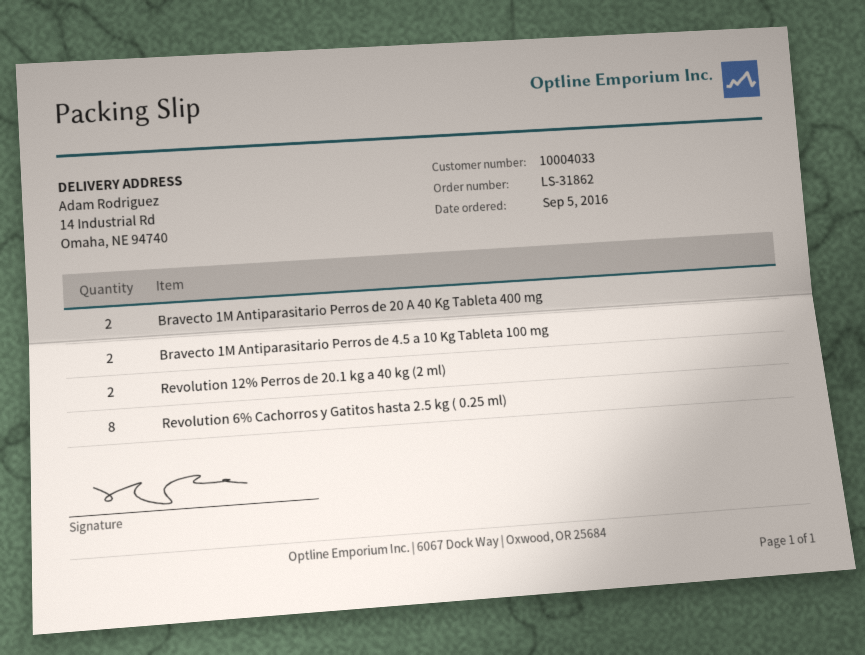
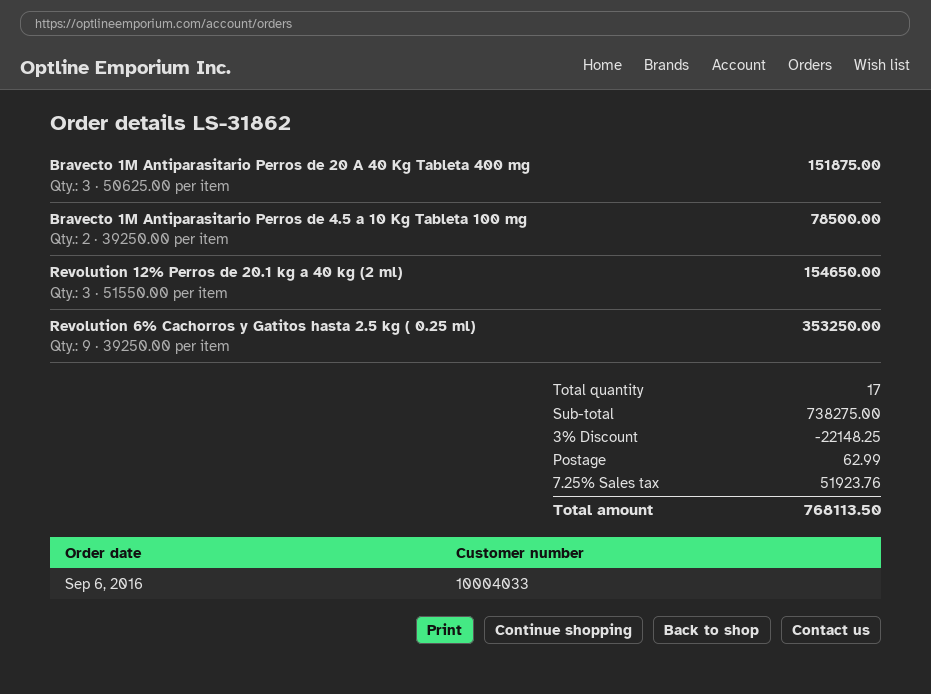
order date: 2016-09-05 -> 2016-09-06
Bravecto 1M Antiparasitario Perros de 20 A 40 Kg Tableta 400 mg: 2 -> 3
Revolution 12% Perros de 20.1 kg a 40 kg (2 ml): 2 -> 3
Revolution 6% Cachorros y Gatitos hasta 2.5 kg ( 0.25 ml): 8 -> 9

